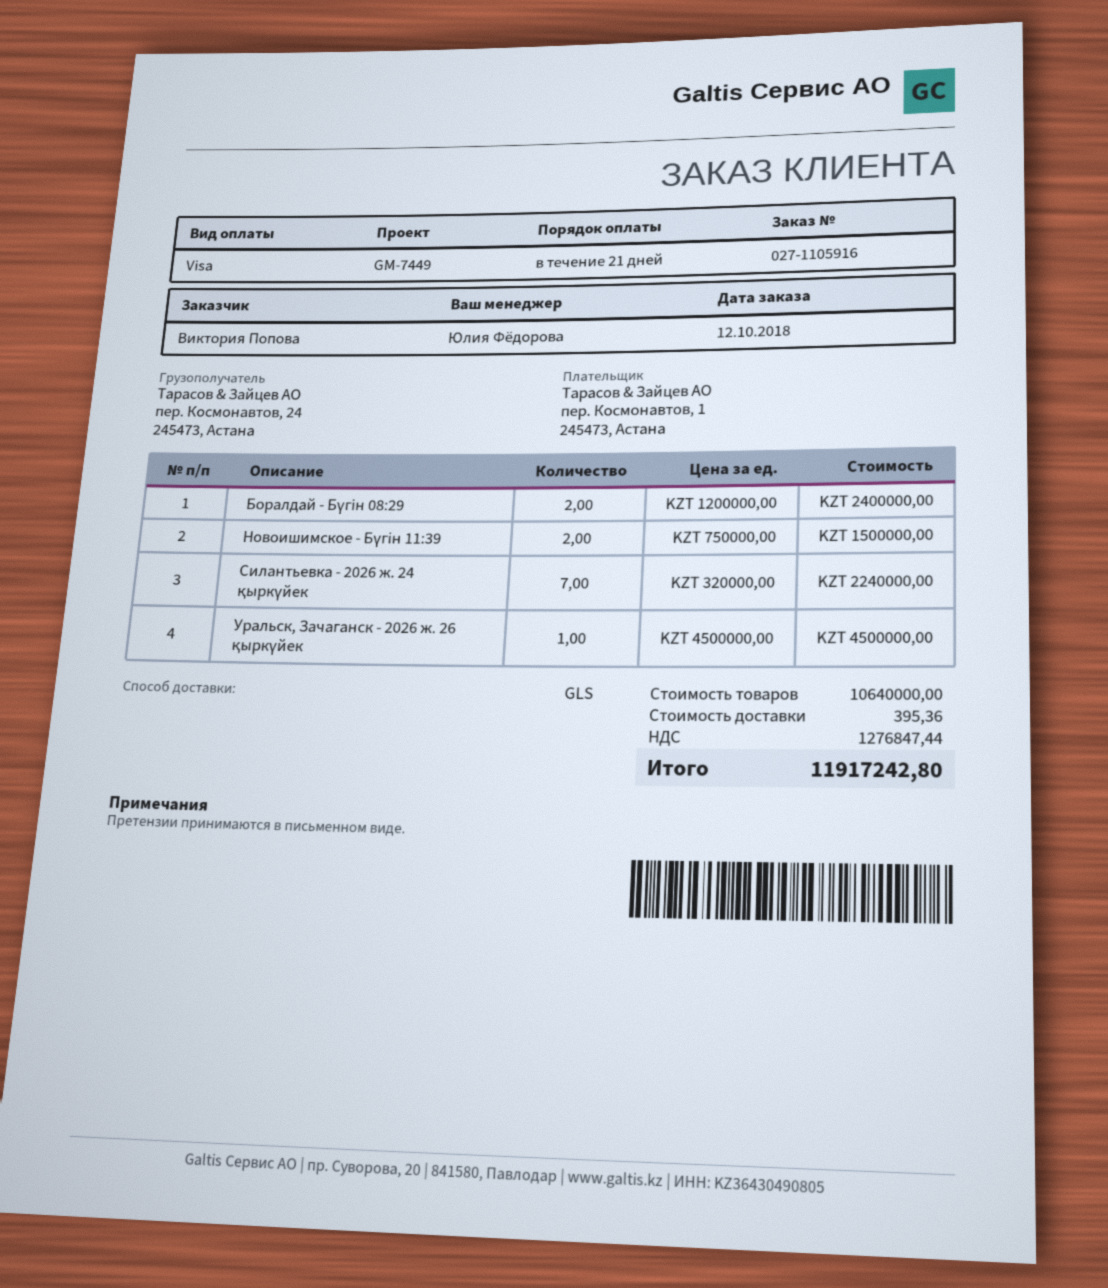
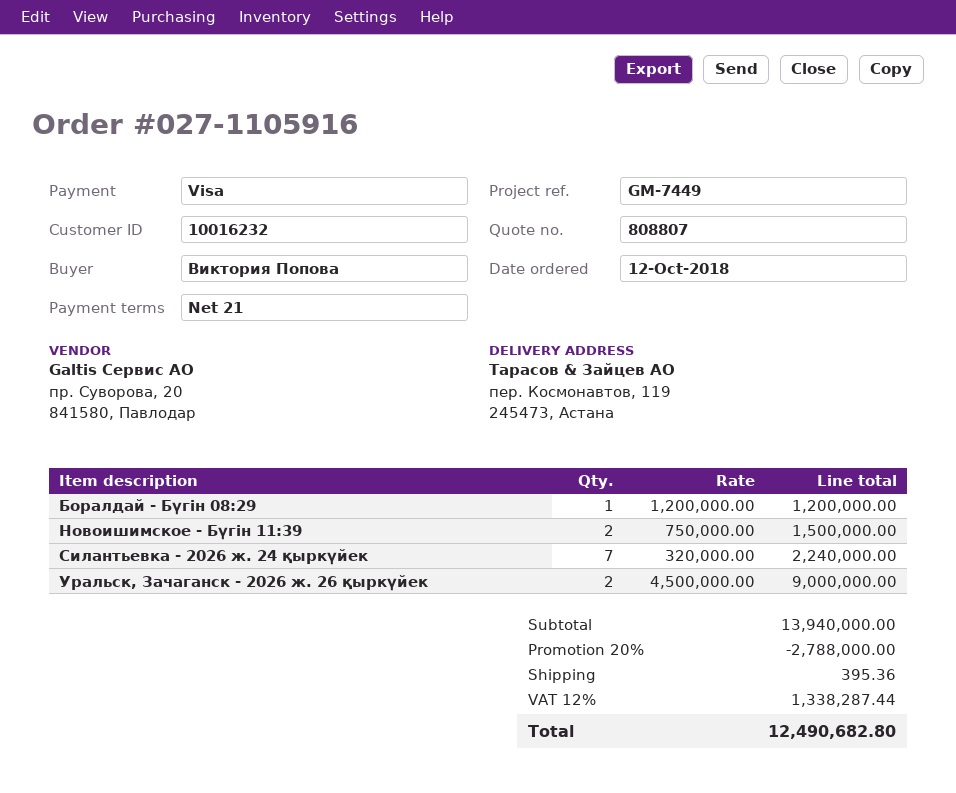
ship to: пер. Космонавтов, 24, 245473, Астана -> пер. Космонавтов, 119, 245473, Астана
Боралдай - Бүгін 08:29: 2 x 1200000.00 = 2400000.00 -> 1 x 1200000.00 = 1200000.00
Уральск, Зачаганск - 2026 ж. 26 қыркүйек: 1 x 4500000.00 = 4500000.00 -> 2 x 4500000.00 = 9000000.00
subtotal: 10640000.00 -> 13940000.00
discount: none -> 20% = 2788000.00
tax: 1276847.44 -> 1338287.44
total: 11917242.80 -> 12490682.80

